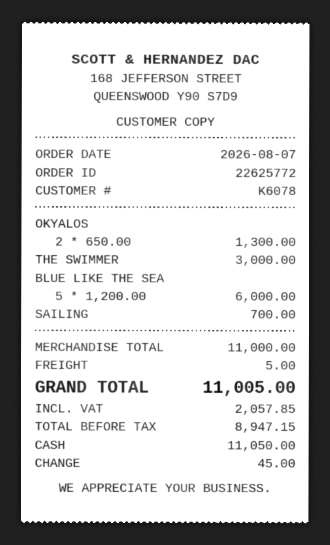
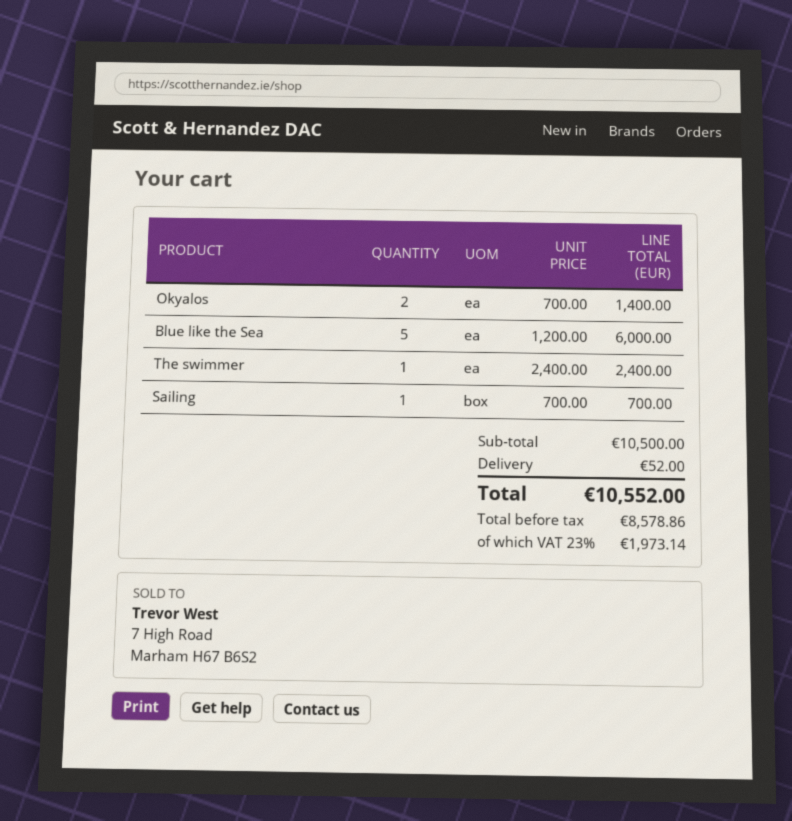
OKYALOS: 2 x 650.00 = 1300.00 -> 2 x 700.00 = 1400.00
THE SWIMMER: 1 x 3000.00 = 3000.00 -> 1 x 2400.00 = 2400.00
subtotal: 11000.00 -> 10500.00
shipping: 5.00 -> 52.00
net: 8947.15 -> 8578.86
tax: 2057.85 -> 1973.14
total: 11005.00 -> 10552.00

